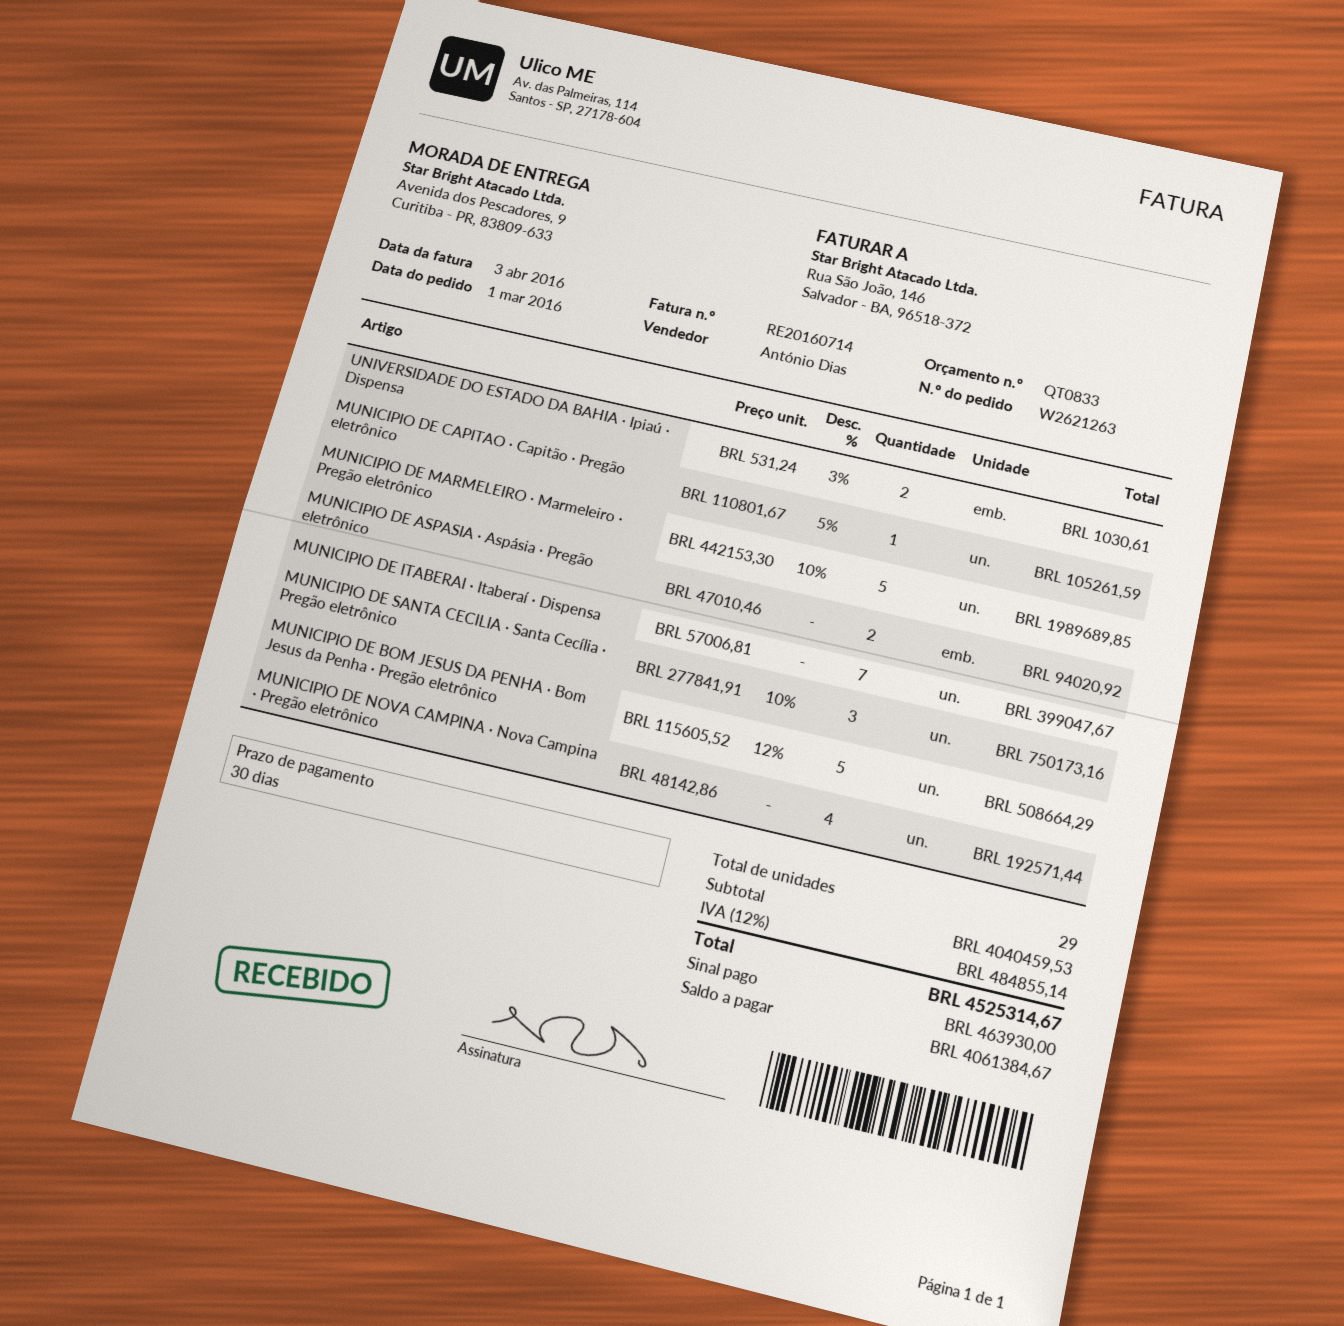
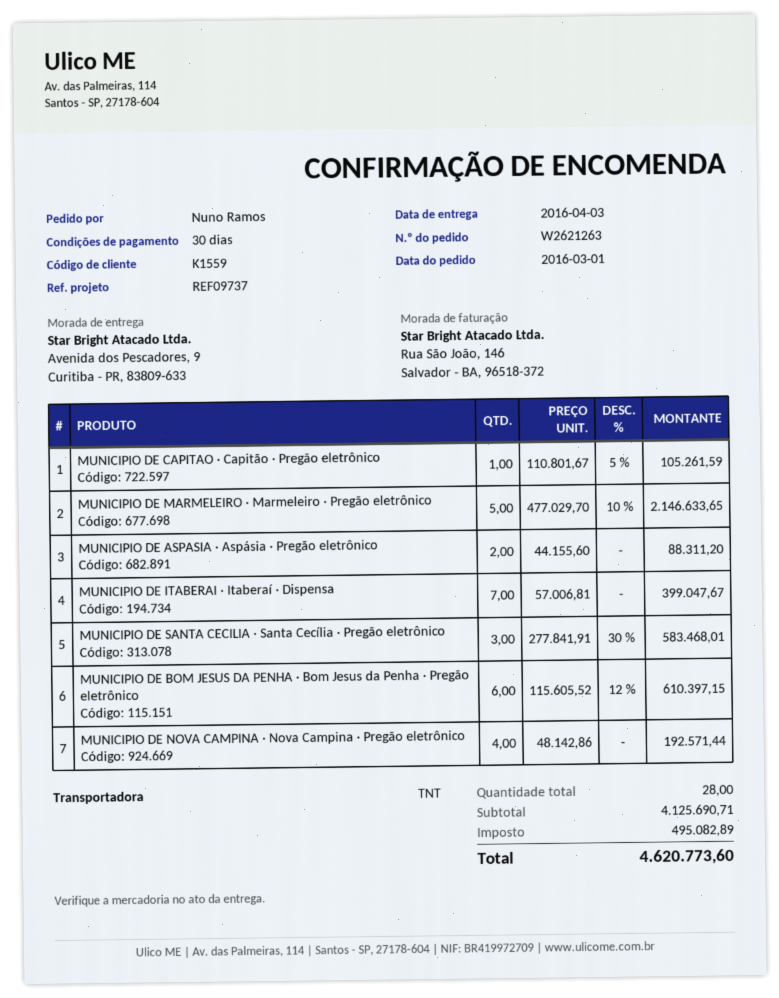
UNIVERSIDADE DO ESTADO DA BAHIA · Ipiaú · Dispensa: 2 x 531.24 - 3% = 1030.61 -> none
MUNICIPIO DE MARMELEIRO · Marmeleiro · Pregão eletrônico: 5 x 442153.30 - 10% = 1989689.85 -> 5 x 477029.70 - 10% = 2146633.65
MUNICIPIO DE ASPASIA · Aspásia · Pregão eletrônico: 2 x 47010.46 = 94020.92 -> 2 x 44155.60 = 88311.20
MUNICIPIO DE SANTA CECILIA · Santa Cecília · Pregão eletrônico: 3 x 277841.91 - 10% = 750173.16 -> 3 x 277841.91 - 30% = 583468.01
MUNICIPIO DE BOM JESUS DA PENHA · Bom Jesus da Penha · Pregão eletrônico: 5 x 115605.52 - 12% = 508664.29 -> 6 x 115605.52 - 12% = 610397.15
total quantity: 29 -> 28
subtotal: 4040459.53 -> 4125690.71
tax: 484855.14 -> 495082.89
total: 4525314.67 -> 4620773.60

